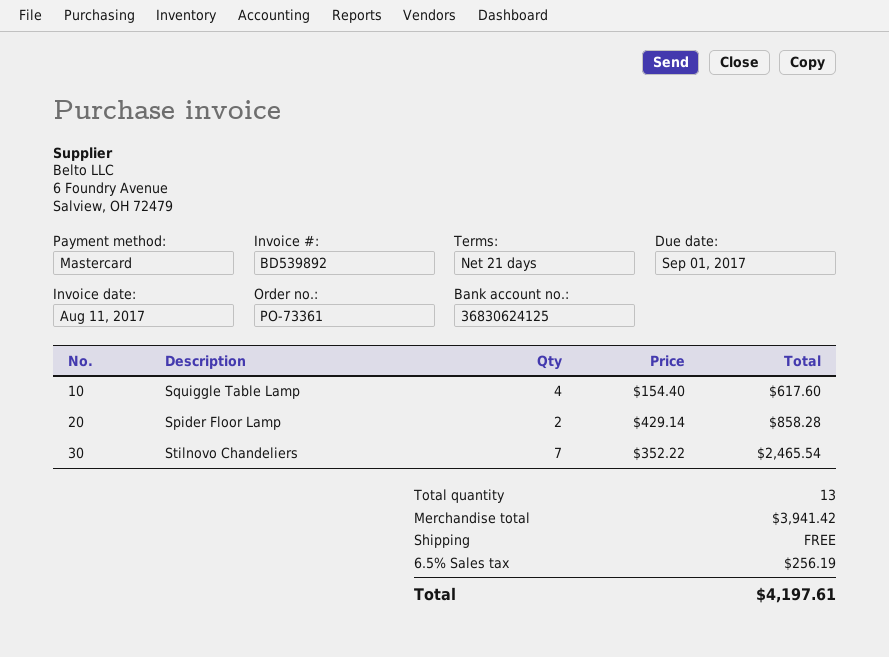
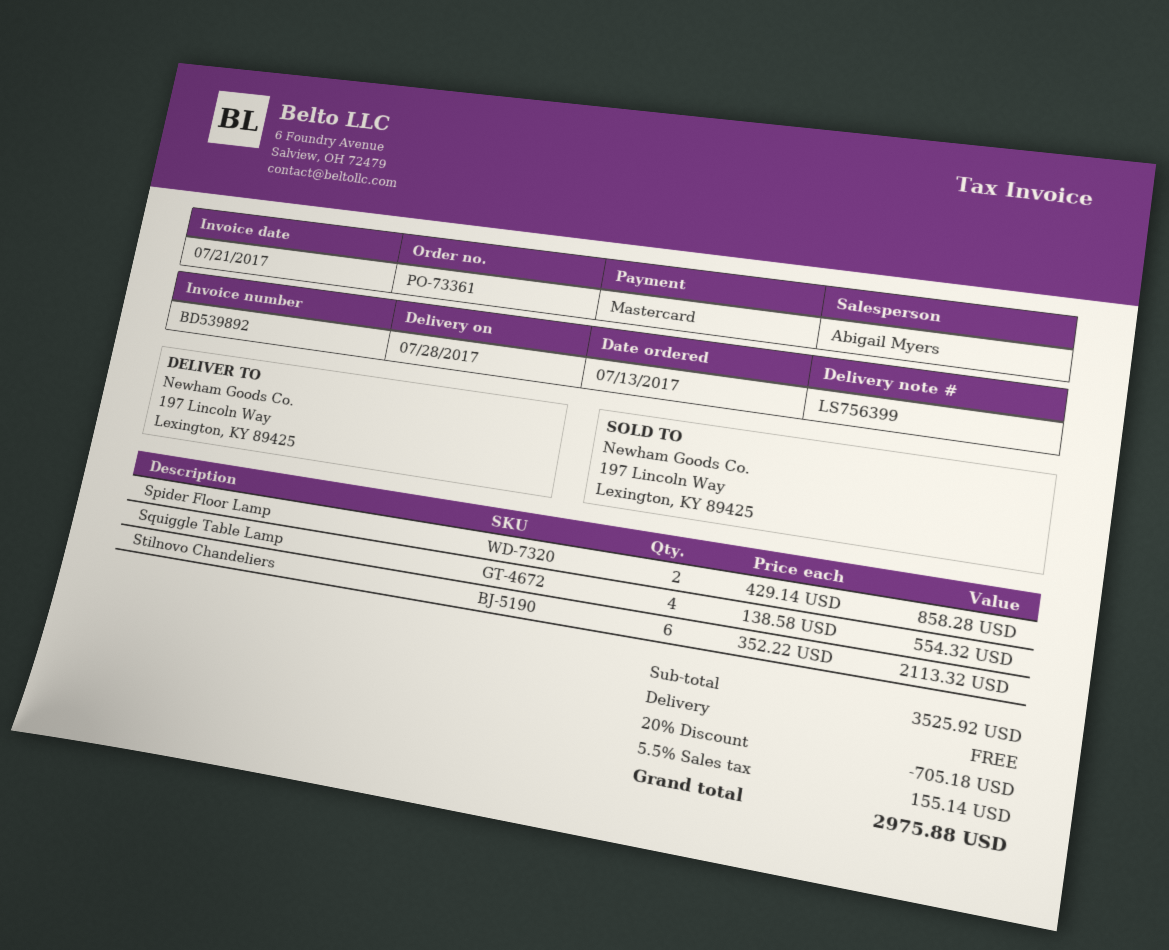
invoice date: 2017-08-11 -> 2017-07-21
Squiggle Table Lamp: 4 x 154.40 = 617.60 -> 4 x 138.58 = 554.32
Stilnovo Chandeliers: 7 x 352.22 = 2465.54 -> 6 x 352.22 = 2113.32
subtotal: 3941.42 -> 3525.92
discount: none -> 20% = 705.18
tax: 6.5% = 256.19 -> 5.5% = 155.14
total: 4197.61 -> 2975.88

